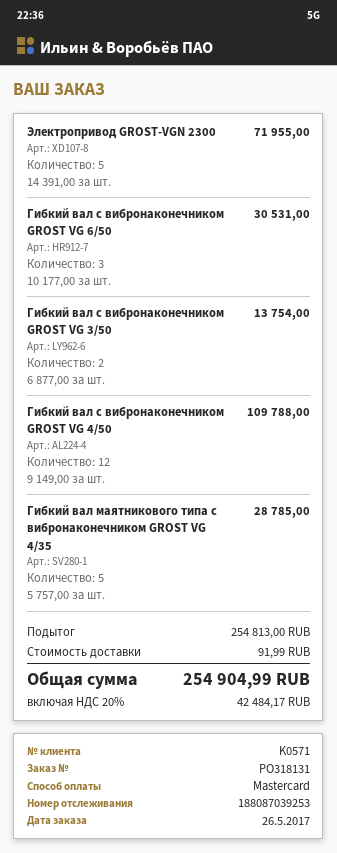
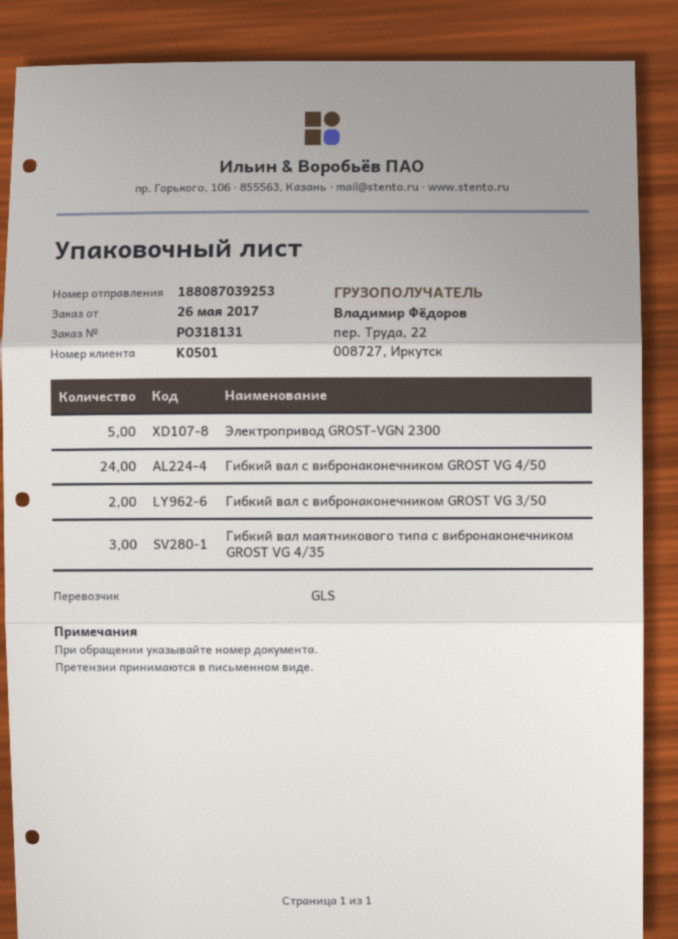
customer number: K0571 -> K0501
Гибкий вал с вибронаконечником GROST VG 6/50: 3 -> none
Гибкий вал с вибронаконечником GROST VG 4/50: 12 -> 24
Гибкий вал маятникового типа с вибронаконечником GROST VG 4/35: 5 -> 3

